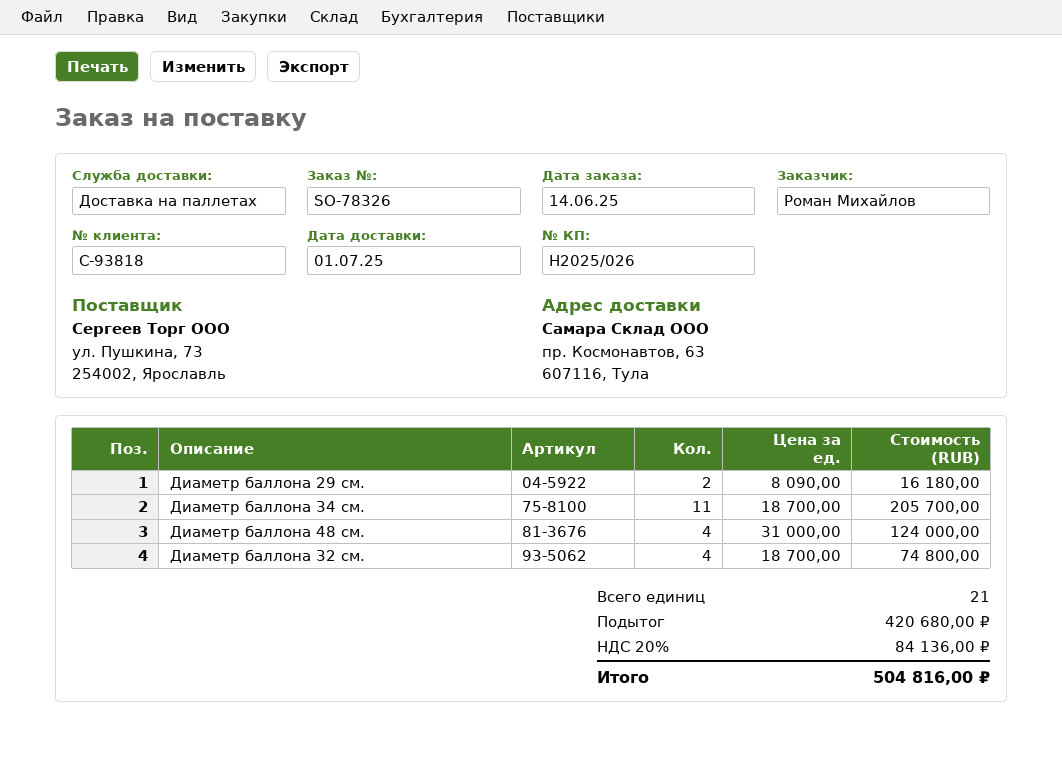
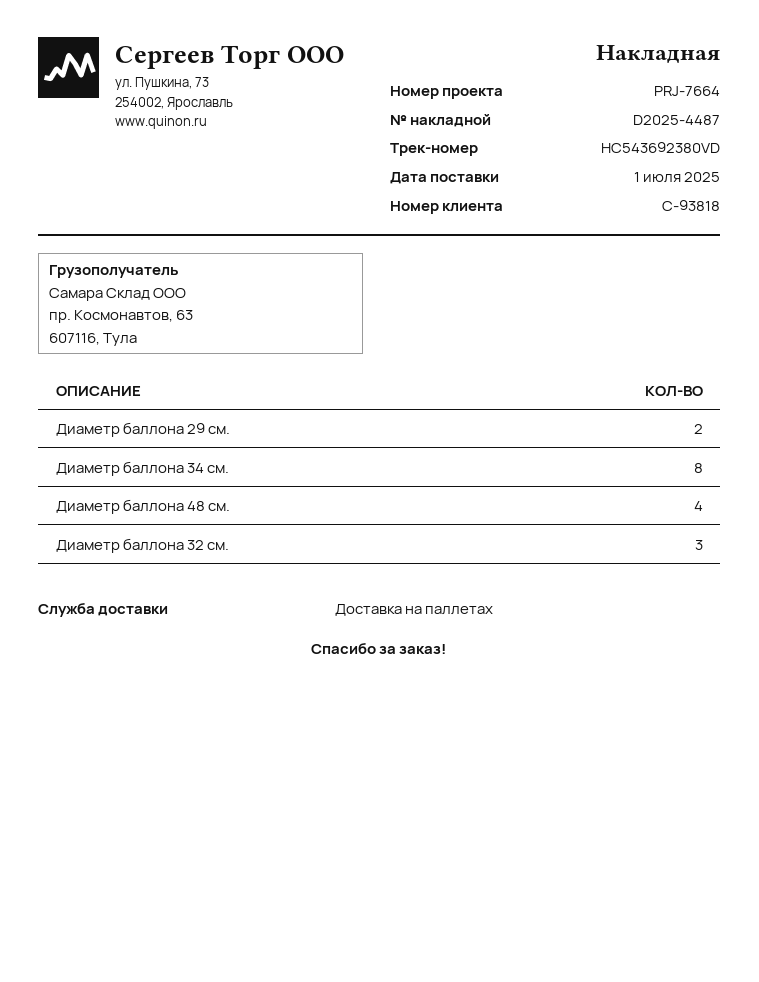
Диаметр баллона 34 см.: 11 -> 8
Диаметр баллона 32 см.: 4 -> 3

